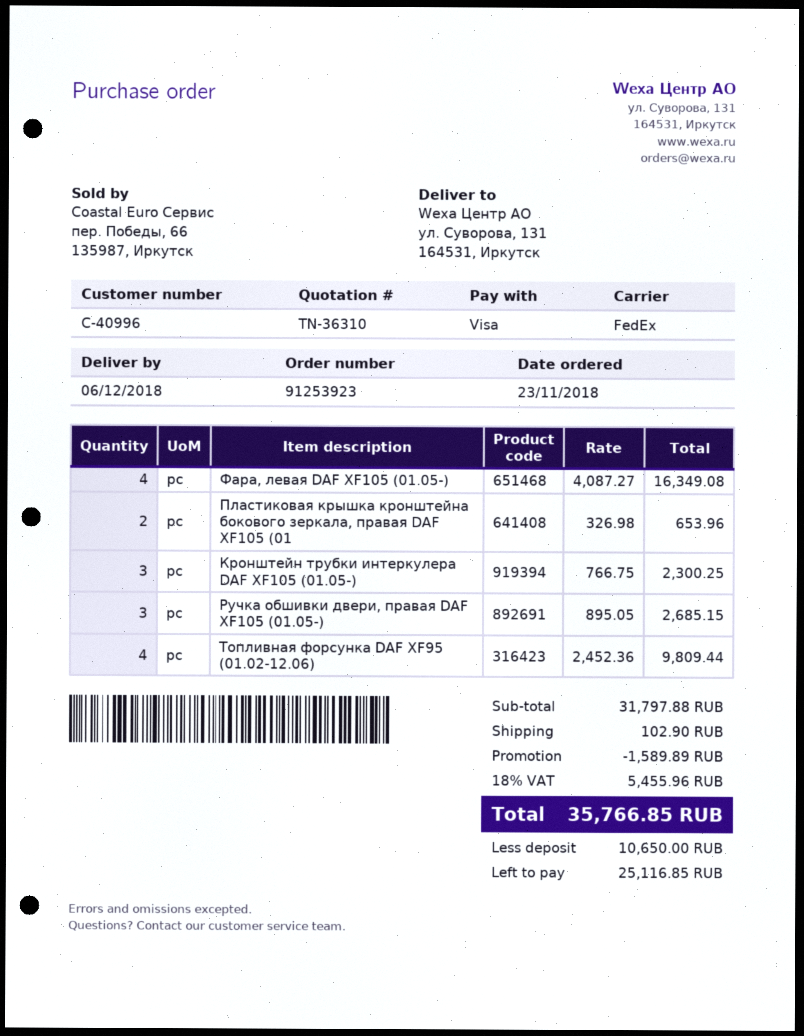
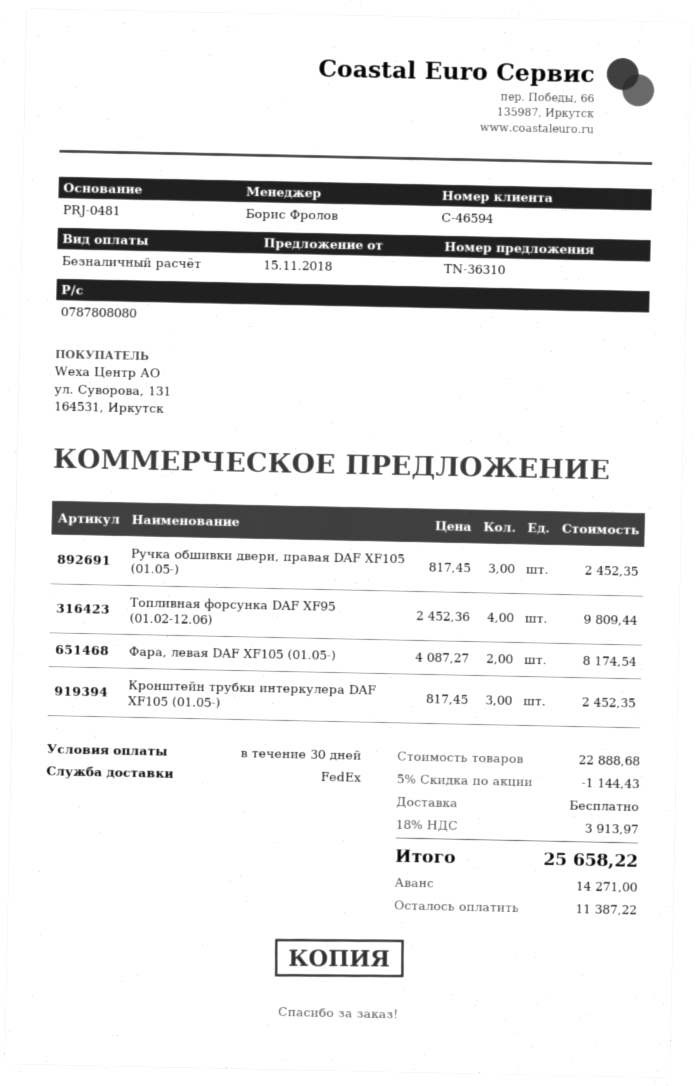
customer number: C-40996 -> C-46594
payment method: Visa -> bank transfer
Фара, левая DAF XF105 (01.05-): 4 x 4087.27 = 16349.08 -> 2 x 4087.27 = 8174.54
Пластиковая крышка кронштейна бокового зеркала, правая DAF XF105 (01: 2 x 326.98 = 653.96 -> none
Кронштейн трубки интеркулера DAF XF105 (01.05-): 3 x 766.75 = 2300.25 -> 3 x 817.45 = 2452.35
Ручка обшивки двери, правая DAF XF105 (01.05-): 3 x 895.05 = 2685.15 -> 3 x 817.45 = 2452.35
subtotal: 31797.88 -> 22888.68
discount: 1589.89 -> 1144.43
shipping: 102.90 -> 0.00
tax: 18% = 5455.96 -> 18% = 3913.97
total: 35766.85 -> 25658.22
deposit: 10650.00 -> 14271.00
balance: 25116.85 -> 11387.22

